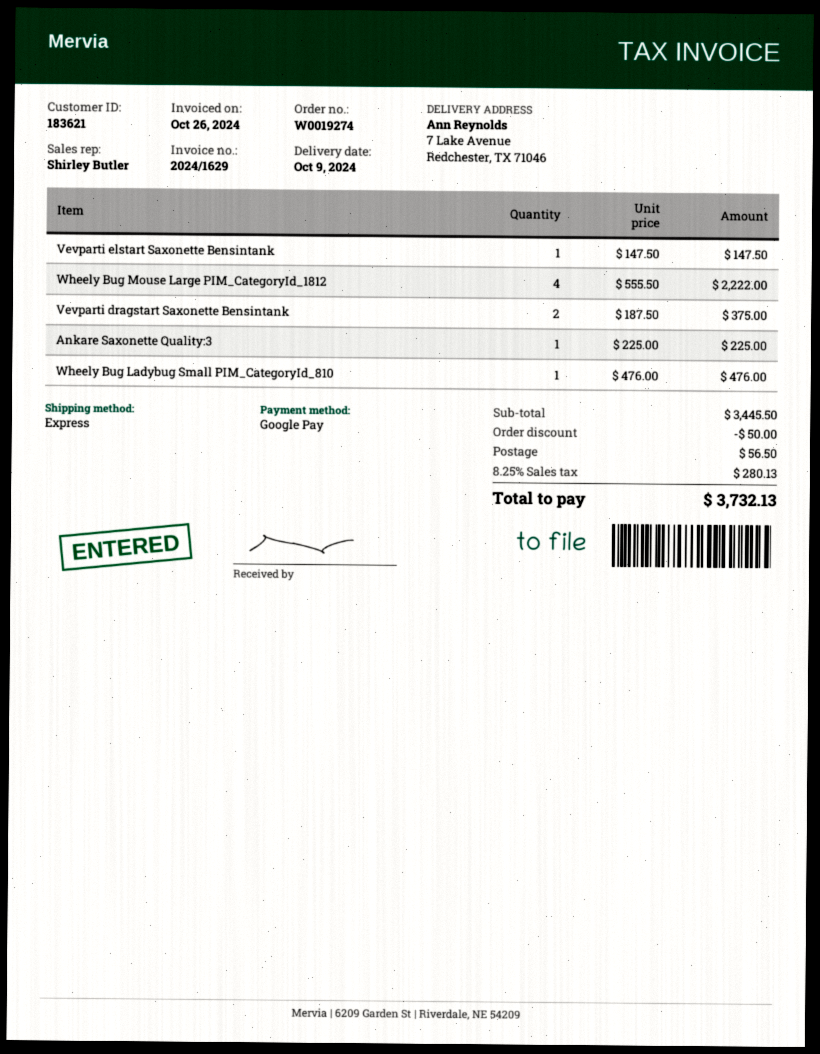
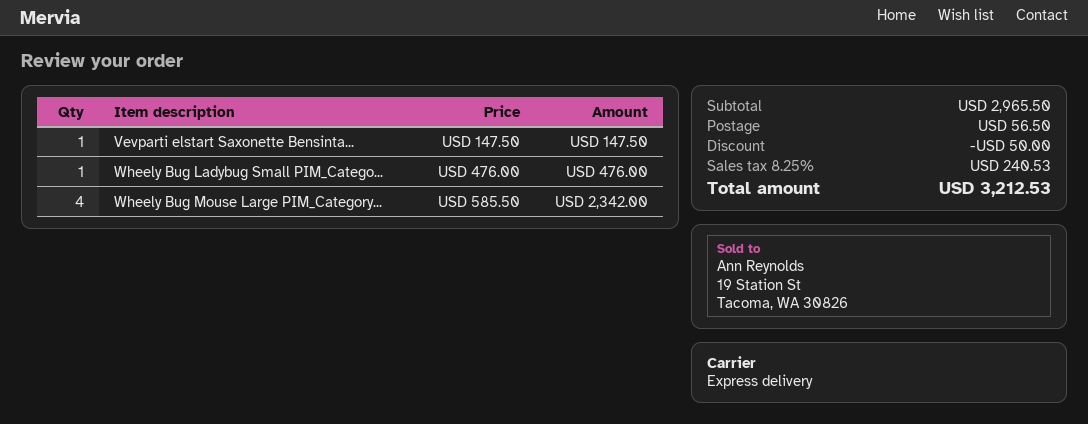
Wheely Bug Mouse Large PIM_CategoryId_1812: 4 x 555.50 = 2222.00 -> 4 x 585.50 = 2342.00
Vevparti dragstart Saxonette Bensintank: 2 x 187.50 = 375.00 -> none
Ankare Saxonette Quality:3: 1 x 225.00 = 225.00 -> none
subtotal: 3445.50 -> 2965.50
tax: 8.25% = 280.13 -> 8.25% = 240.53
total: 3732.13 -> 3212.53

